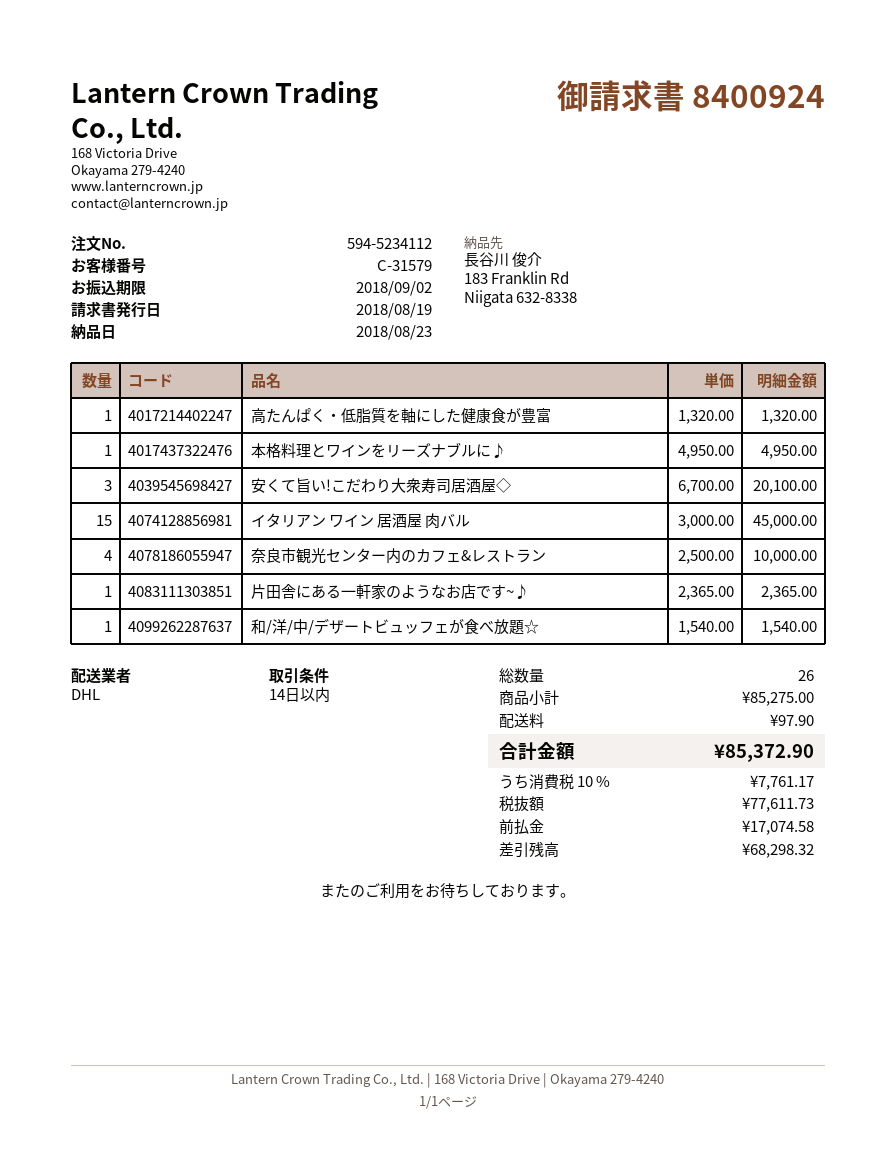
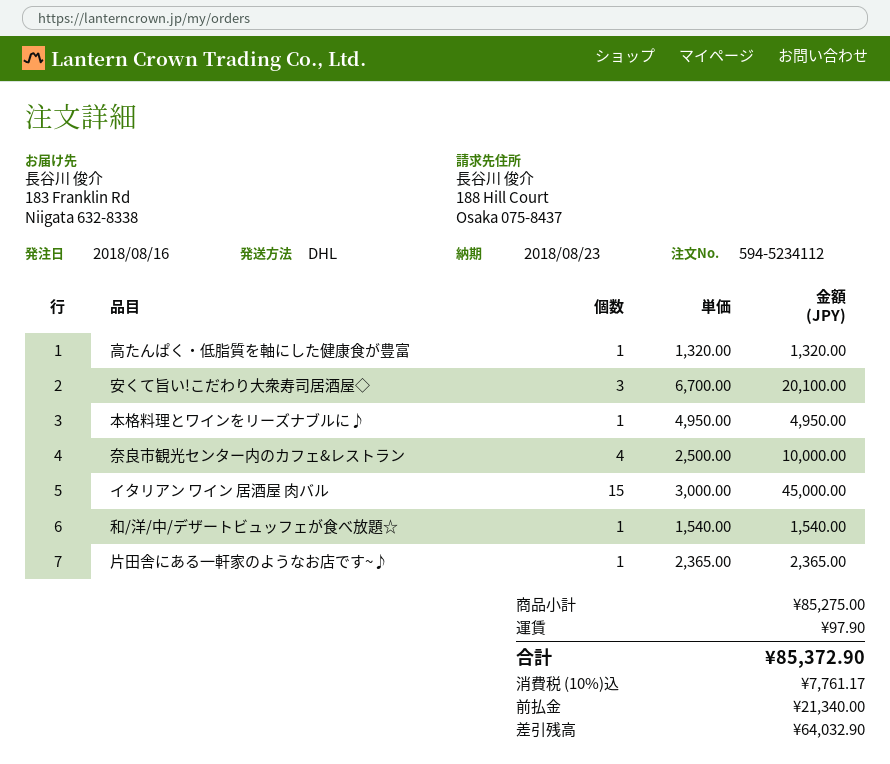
deposit: 17074.58 -> 21340.00
balance: 68298.32 -> 64032.90

